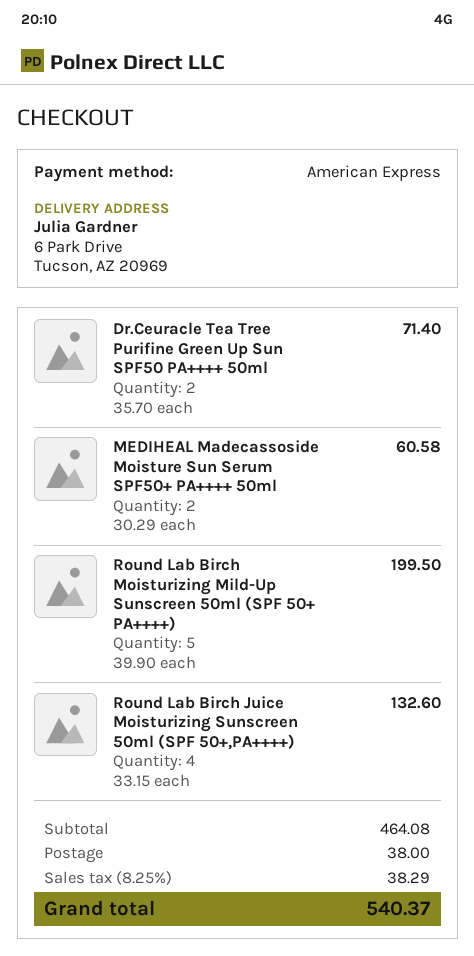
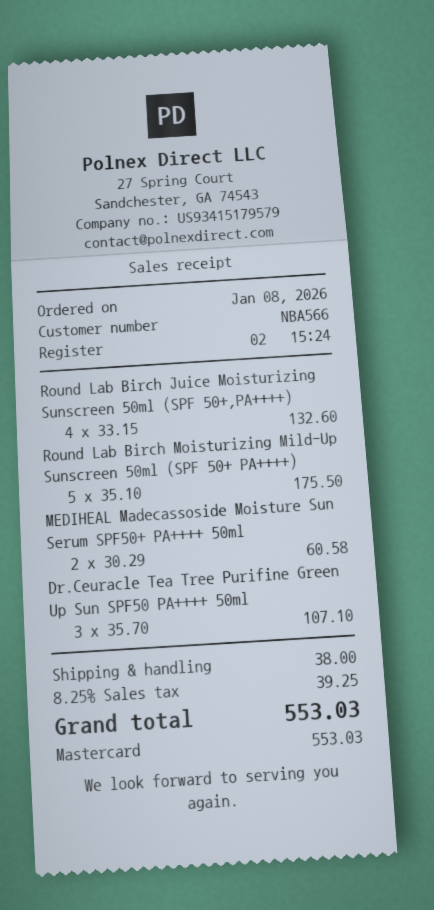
payment method: American Express -> Mastercard
Dr.Ceuracle Tea Tree Purifine Green Up Sun SPF50 PA++++ 50ml: 2 x 35.70 = 71.40 -> 3 x 35.70 = 107.10
Round Lab Birch Moisturizing Mild-Up Sunscreen 50ml (SPF 50+ PA++++): 5 x 39.90 = 199.50 -> 5 x 35.10 = 175.50
tax: 8.25% = 38.29 -> 8.25% = 39.25
total: 540.37 -> 553.03

